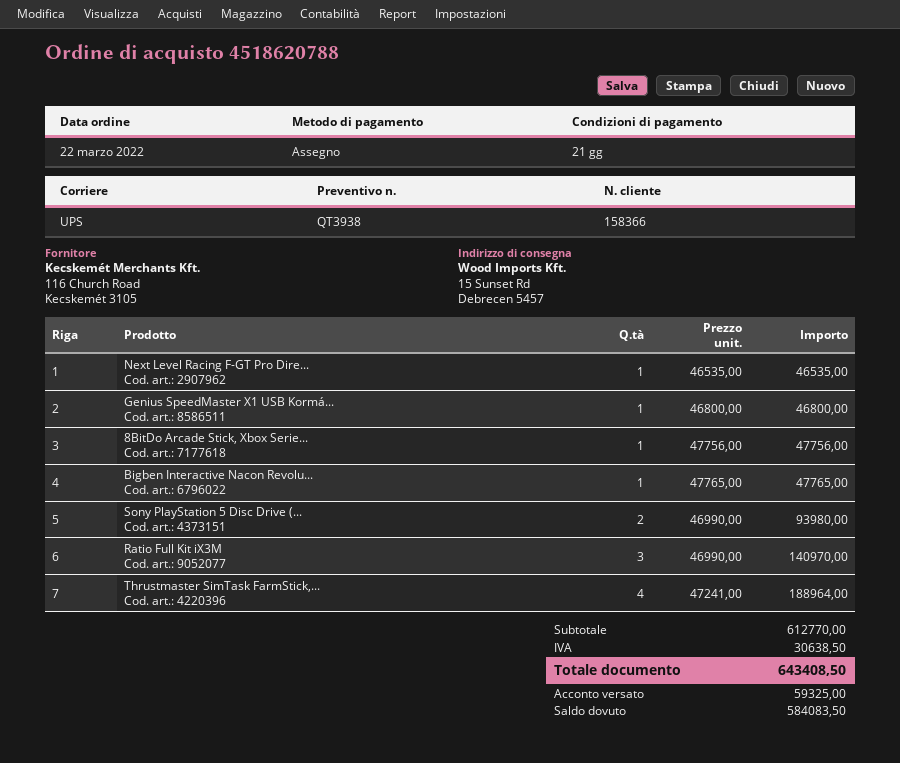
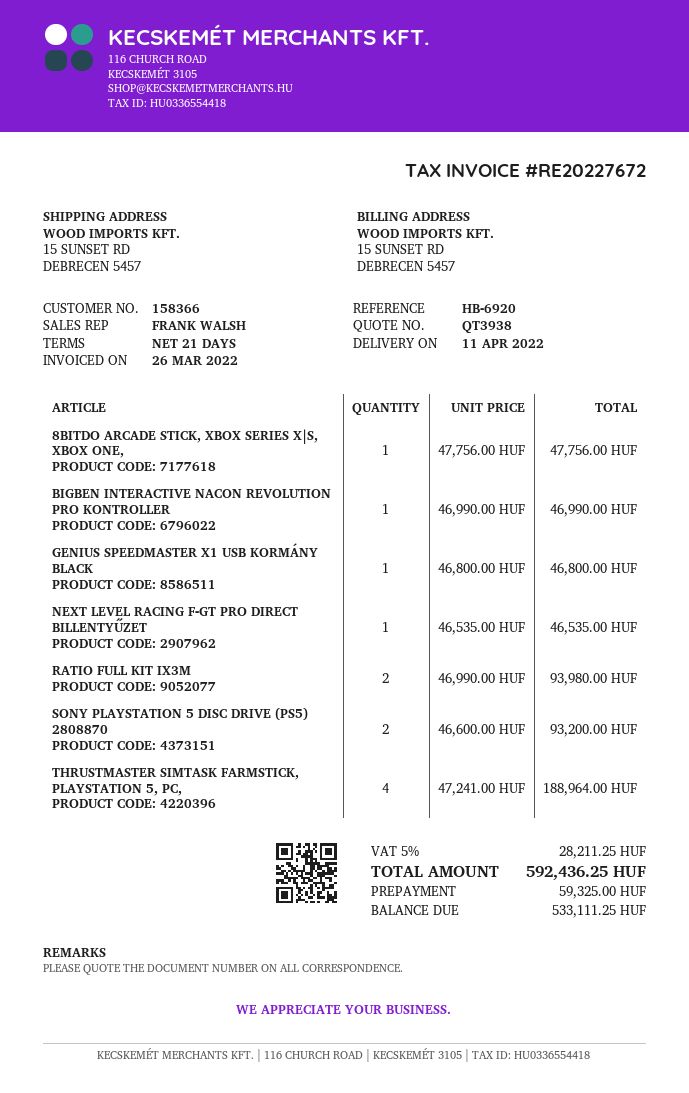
Bigben Interactive Nacon Revolu...: 1 x 47765.00 = 47765.00 -> 1 x 46990.00 = 46990.00
Sony PlayStation 5 Disc Drive (...: 2 x 46990.00 = 93980.00 -> 2 x 46600.00 = 93200.00
Ratio Full Kit iX3M: 3 x 46990.00 = 140970.00 -> 2 x 46990.00 = 93980.00
tax: 30638.50 -> 28211.25
total: 643408.50 -> 592436.25
balance: 584083.50 -> 533111.25

